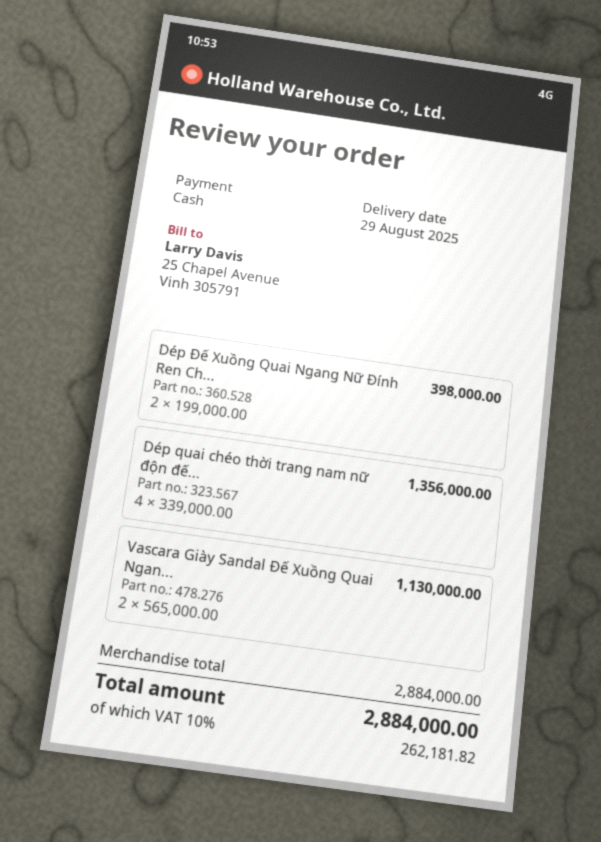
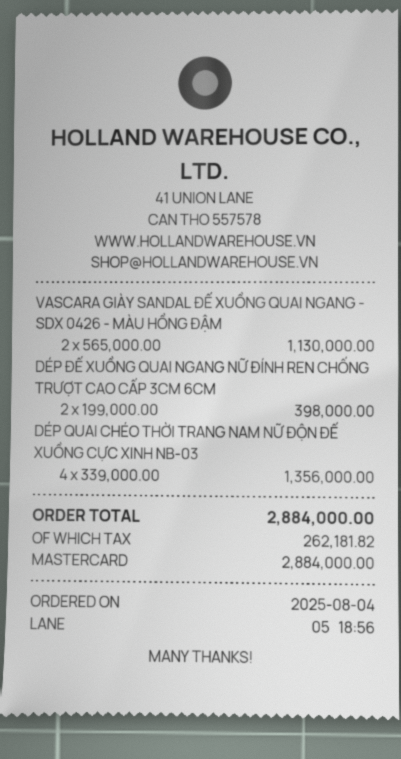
payment method: cash -> Mastercard

